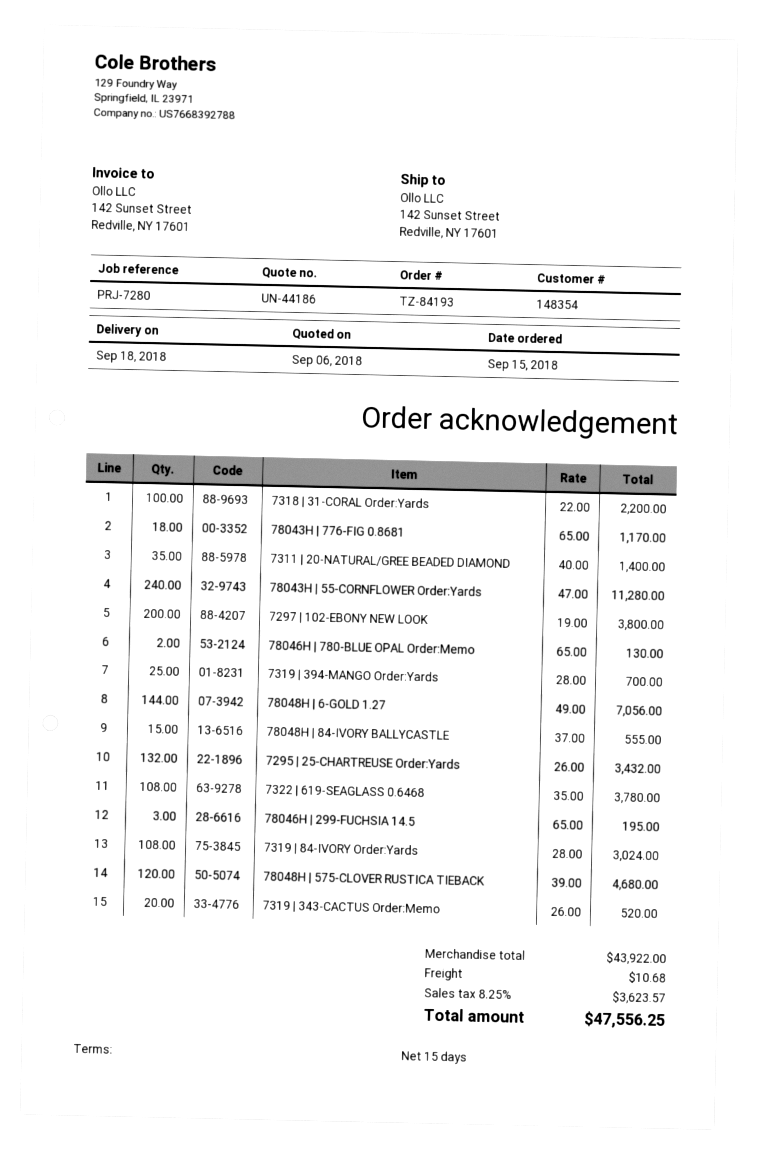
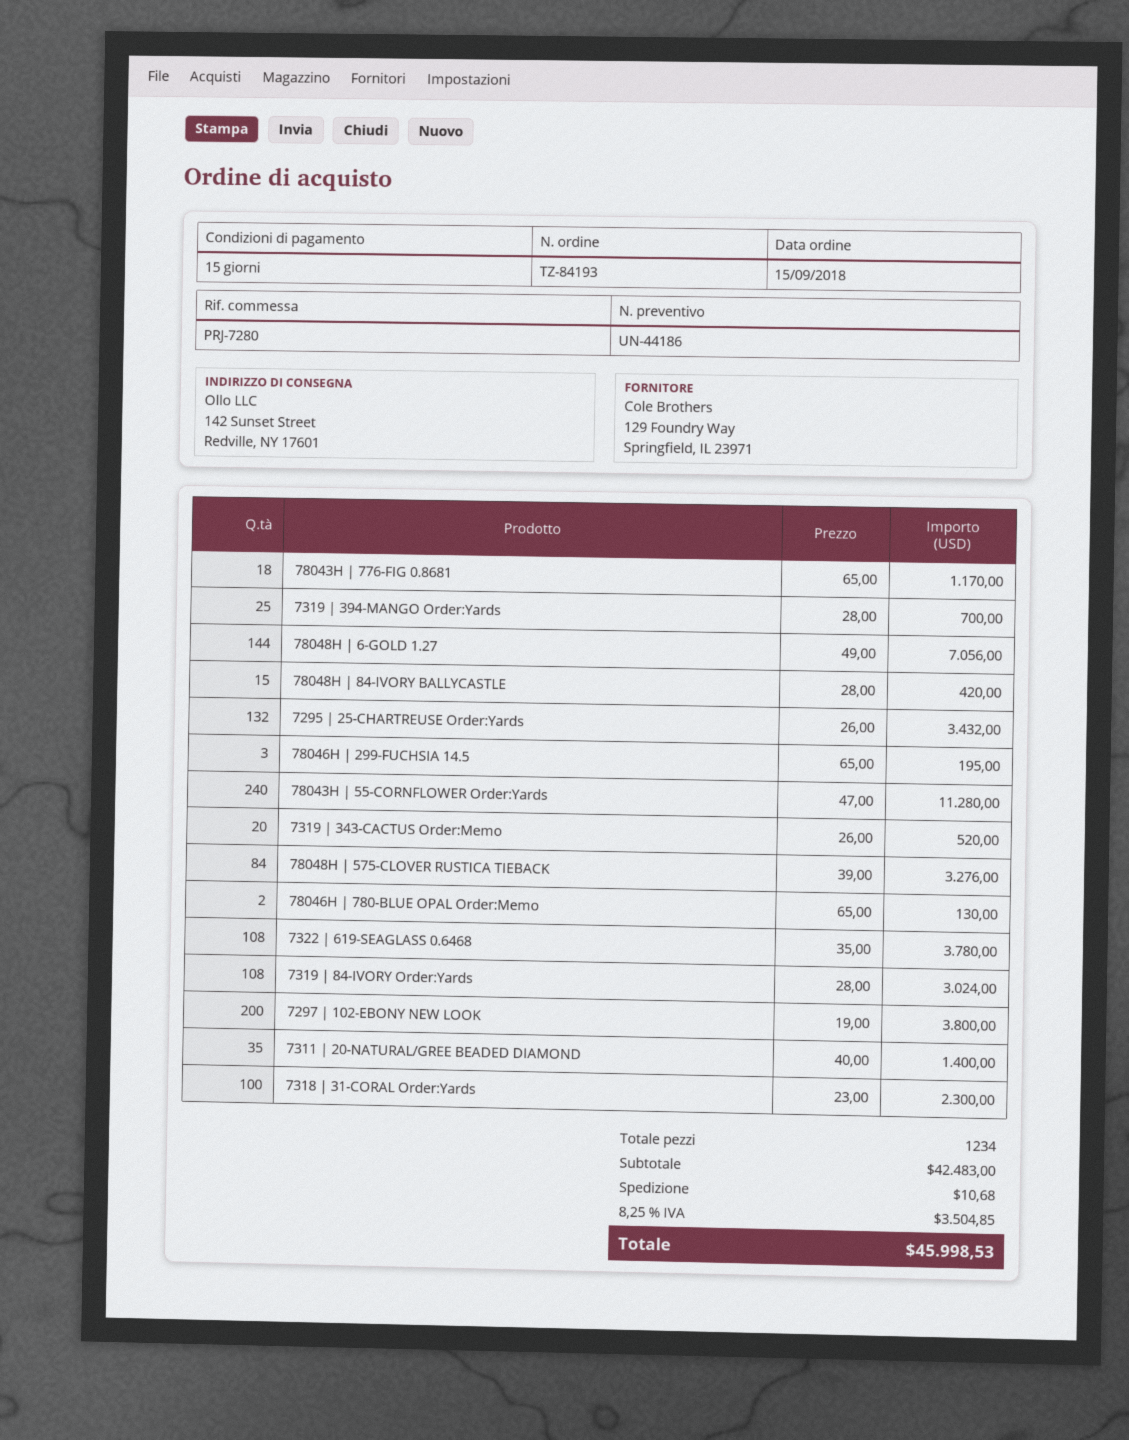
7318 | 31-CORAL Order:Yards: 100 x 22.00 = 2200.00 -> 100 x 23.00 = 2300.00
78048H | 84-IVORY BALLYCASTLE: 15 x 37.00 = 555.00 -> 15 x 28.00 = 420.00
78048H | 575-CLOVER RUSTICA TIEBACK: 120 x 39.00 = 4680.00 -> 84 x 39.00 = 3276.00
subtotal: 43922.00 -> 42483.00
tax: 8.25% = 3623.57 -> 8.25% = 3504.85
total: 47556.25 -> 45998.53

